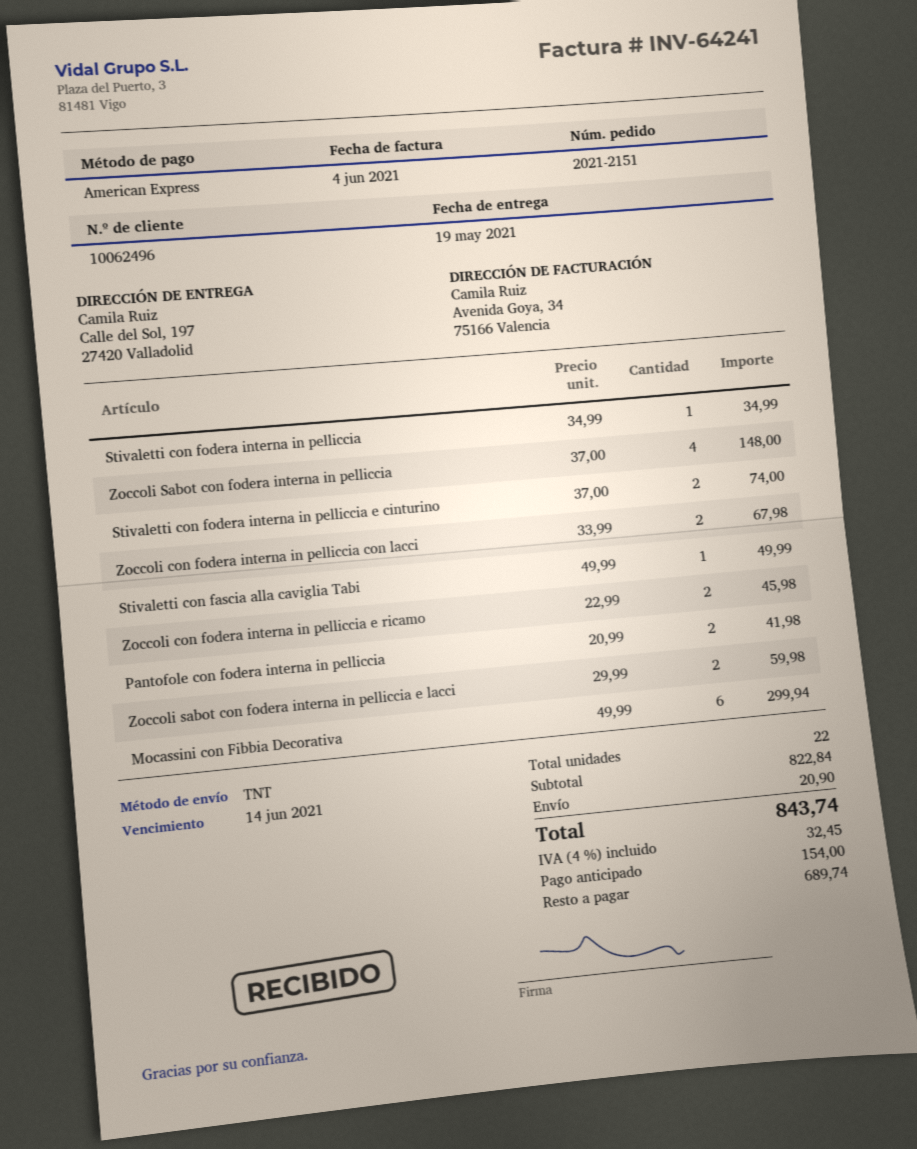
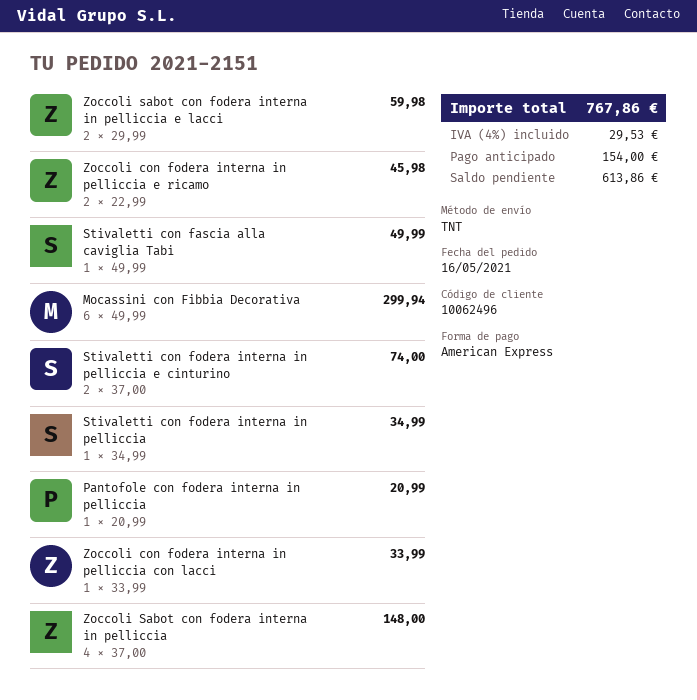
Zoccoli con fodera interna in pelliccia con lacci: 2 x 33.99 = 67.98 -> 1 x 33.99 = 33.99
Pantofole con fodera interna in pelliccia: 2 x 20.99 = 41.98 -> 1 x 20.99 = 20.99
shipping: 20.90 -> none
tax: 4% = 32.45 -> 4% = 29.53
total: 843.74 -> 767.86
balance: 689.74 -> 613.86

